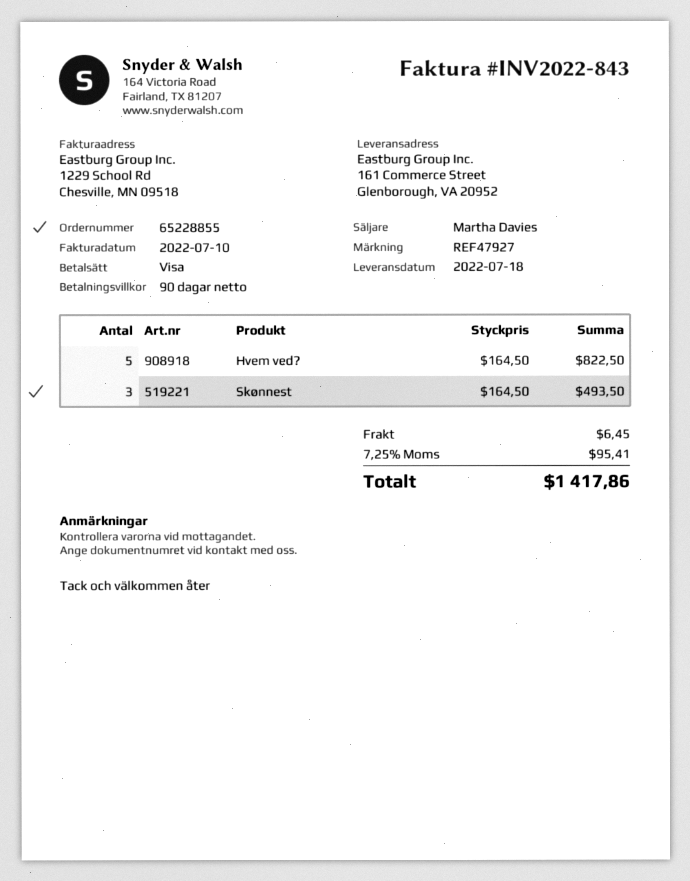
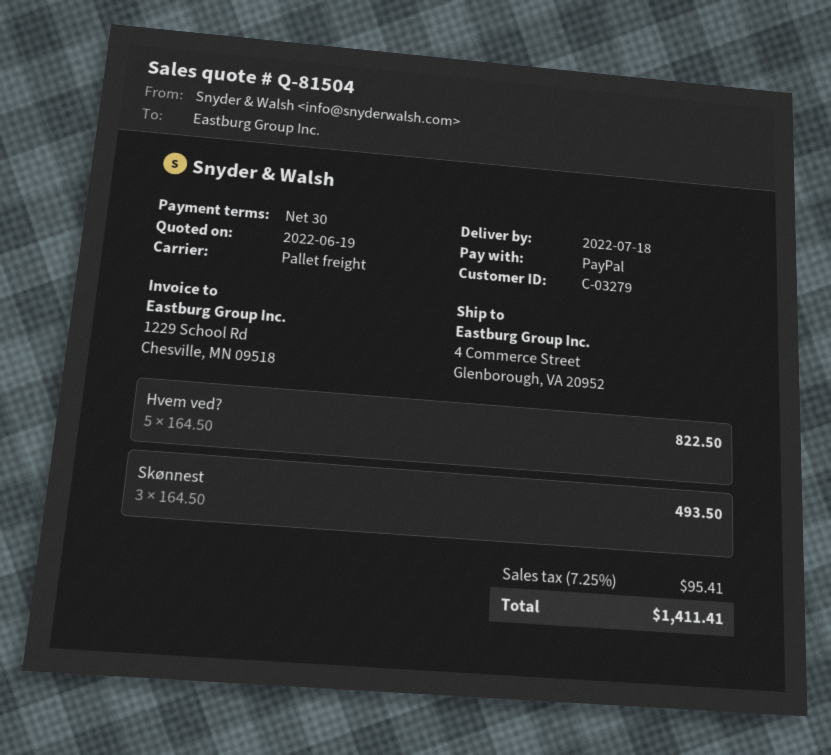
payment terms: 90 days -> 30 days
payment method: Visa -> PayPal
ship to: 161 Commerce Street, Glenborough, VA 20952 -> 4 Commerce Street, Glenborough, VA 20952
shipping: 6.45 -> none
total: 1417.86 -> 1411.41

